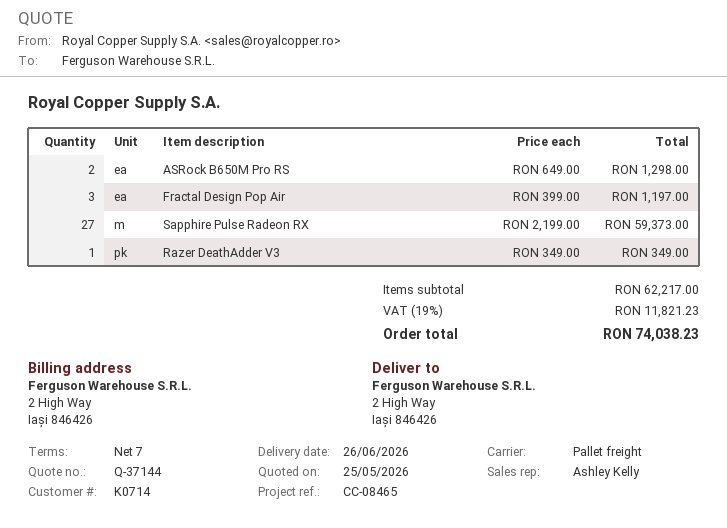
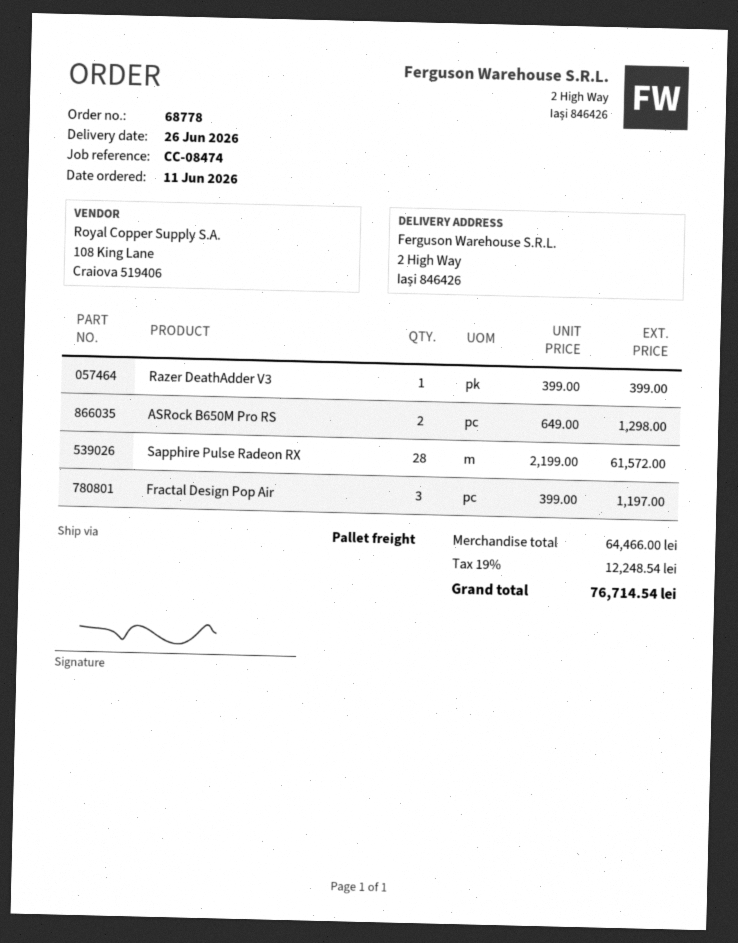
reference: CC-08465 -> CC-08474
Sapphire Pulse Radeon RX: 27 x 2199.00 = 59373.00 -> 28 x 2199.00 = 61572.00
Razer DeathAdder V3: 1 x 349.00 = 349.00 -> 1 x 399.00 = 399.00
subtotal: 62217.00 -> 64466.00
tax: 19% = 11821.23 -> 19% = 12248.54
total: 74038.23 -> 76714.54

